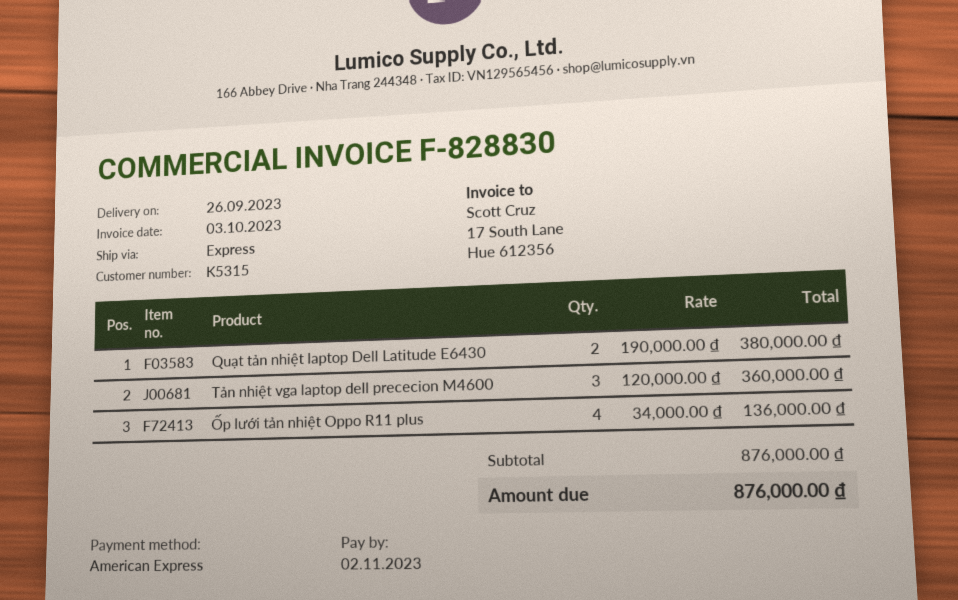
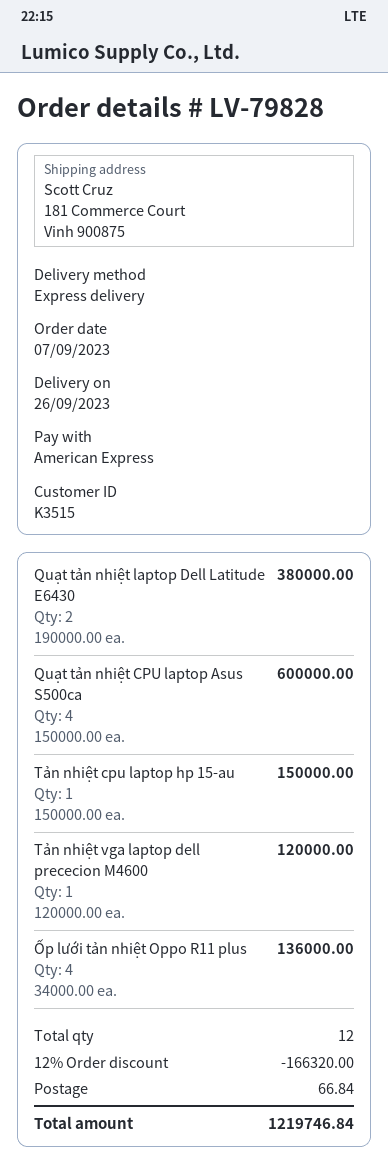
customer number: K5315 -> K3515
Tản nhiệt vga laptop dell prececion M4600: 3 x 120000.00 = 360000.00 -> 1 x 120000.00 = 120000.00
Quạt tản nhiệt CPU laptop Asus S500ca: none -> 4 x 150000.00 = 600000.00
Tản nhiệt cpu laptop hp 15-au: none -> 1 x 150000.00 = 150000.00
discount: none -> 12% = 166320.00
shipping: none -> 66.84
total: 876000.00 -> 1219746.84

